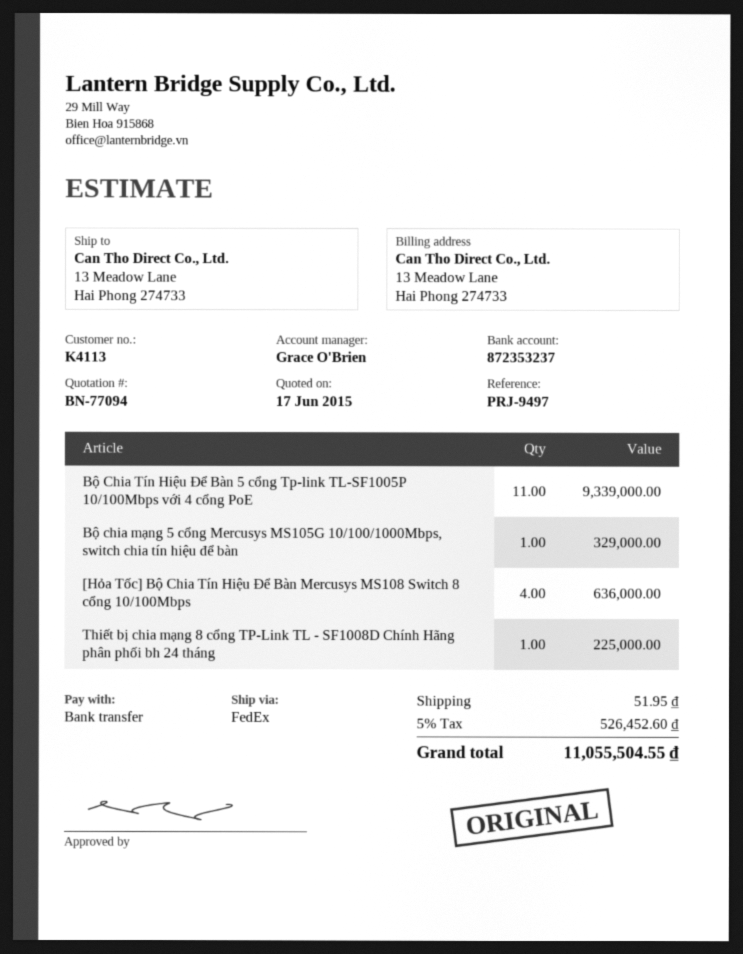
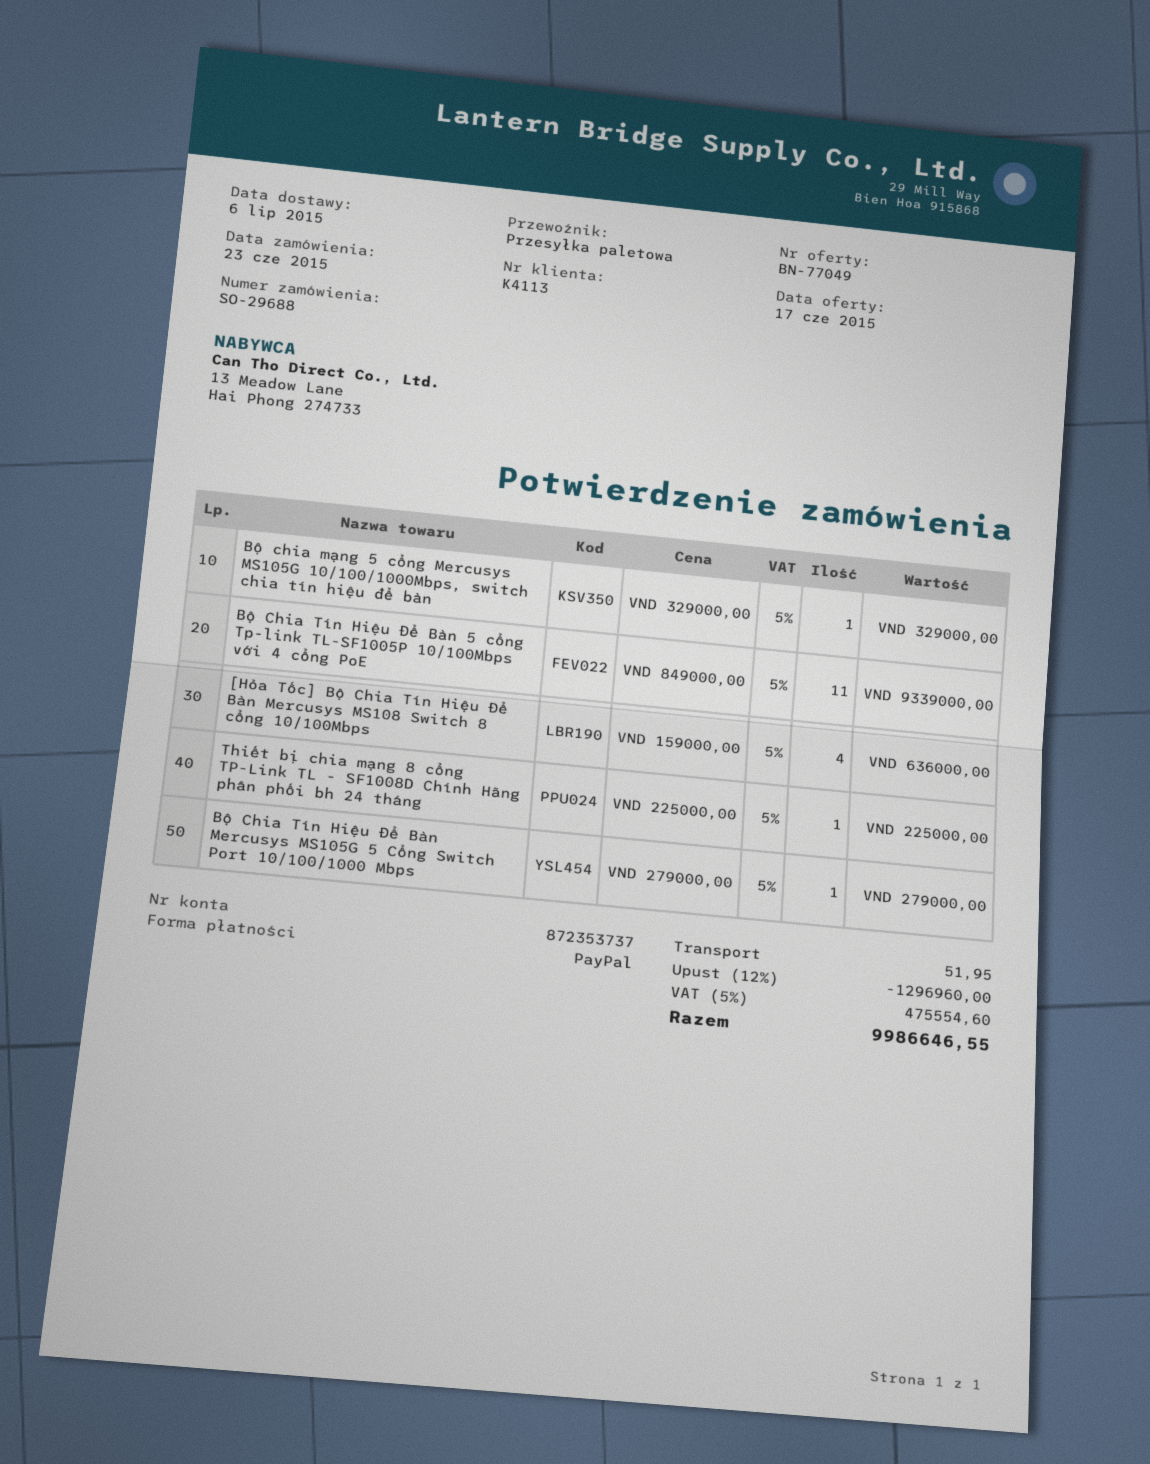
quote number: BN-77094 -> BN-77049
payment method: bank transfer -> PayPal
bank account: 872353237 -> 872353737
shipping method: FedEx -> pallet freight
Bộ Chia Tín Hiệu Để Bàn Mercusys MS105G 5 Cổng Switch Port 10/100/1000 Mbps: none -> 1 for 279000.00
discount: none -> 12% = 1296960.00
tax: 5% = 526452.60 -> 5% = 475554.60
total: 11055504.55 -> 9986646.55

